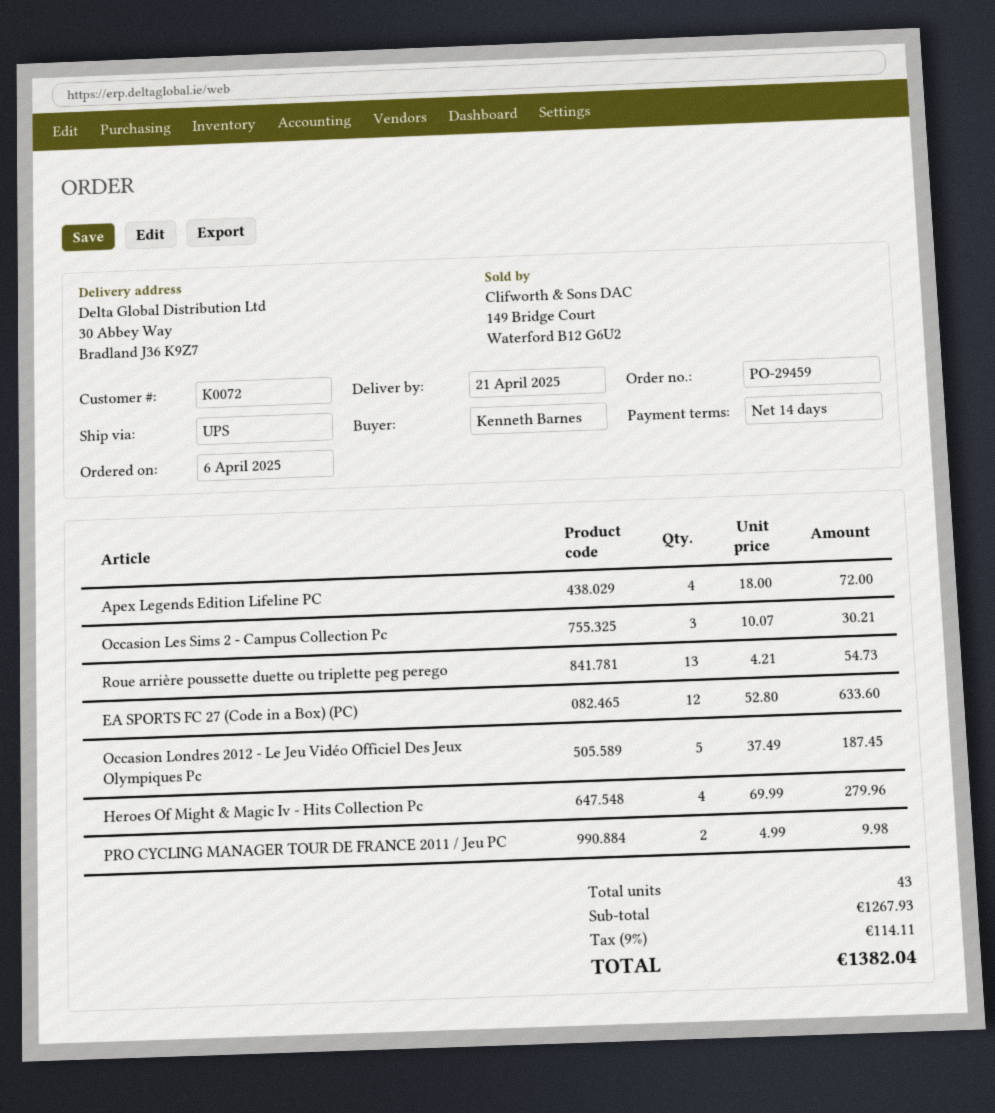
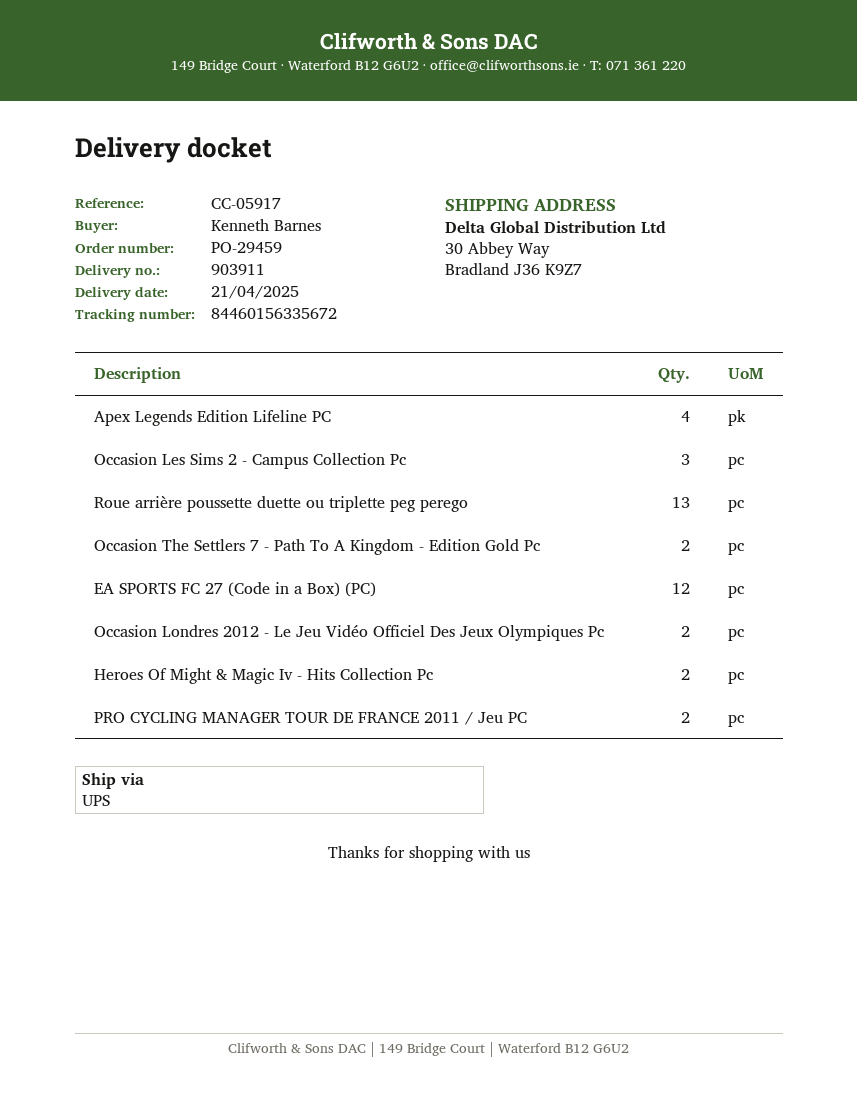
Occasion Londres 2012 - Le Jeu Vidéo Officiel Des Jeux Olympiques Pc: 5 -> 2
Heroes Of Might & Magic Iv - Hits Collection Pc: 4 -> 2
Occasion The Settlers 7 - Path To A Kingdom - Edition Gold Pc: none -> 2

